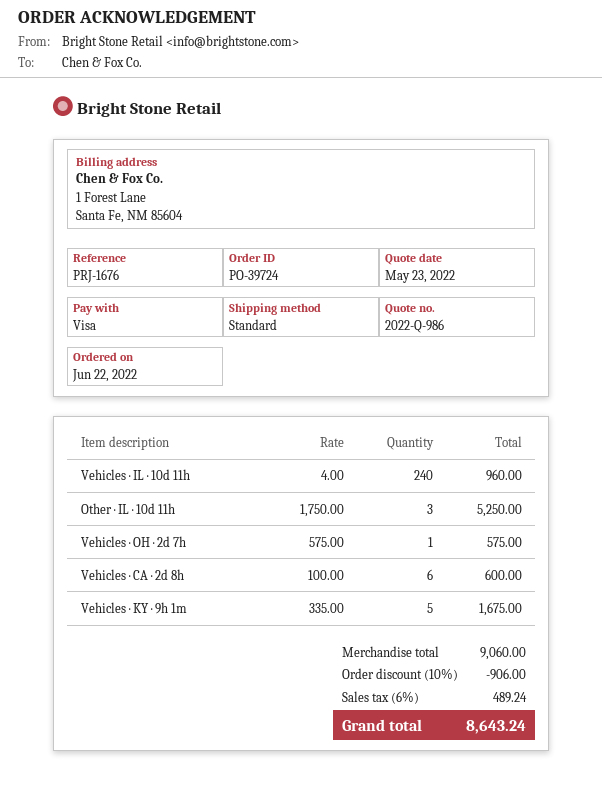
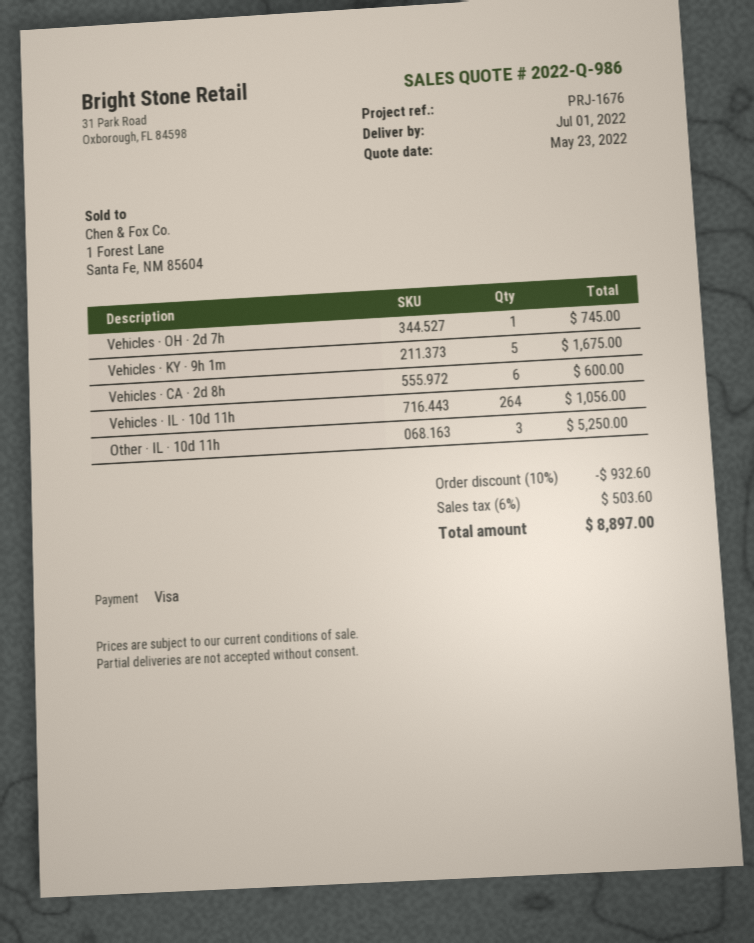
Vehicles · IL · 10d 11h: 240 for 960.00 -> 264 for 1056.00
Vehicles · OH · 2d 7h: 1 for 575.00 -> 1 for 745.00
discount: 10% = 906.00 -> 10% = 932.60
tax: 6% = 489.24 -> 6% = 503.60
total: 8643.24 -> 8897.00

